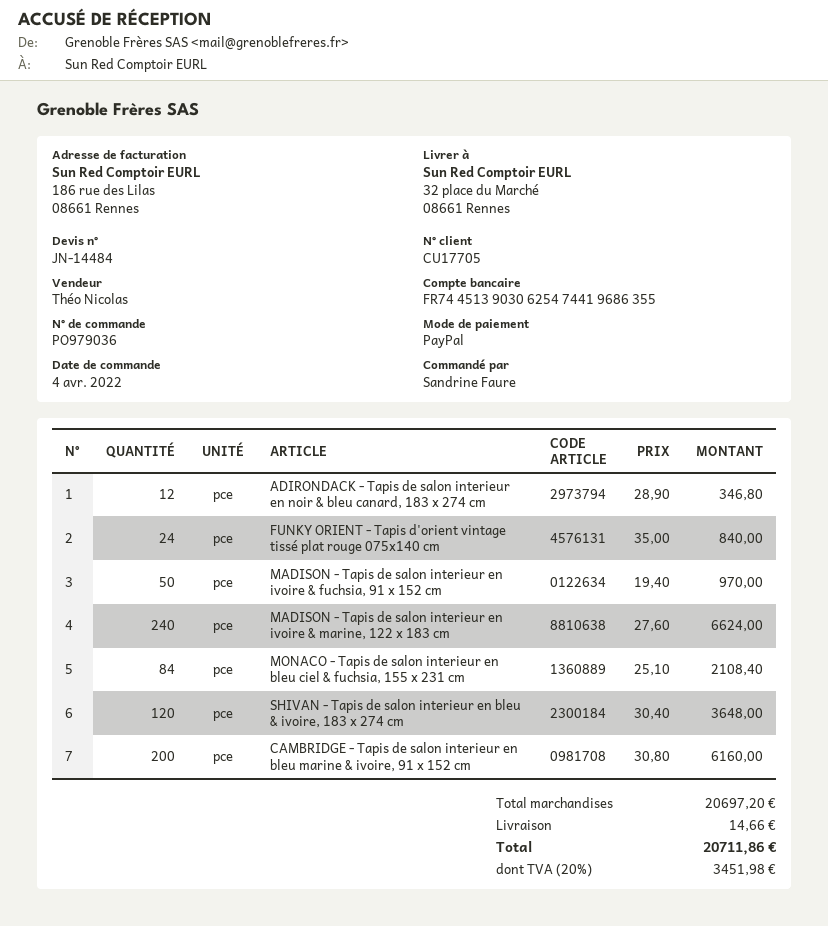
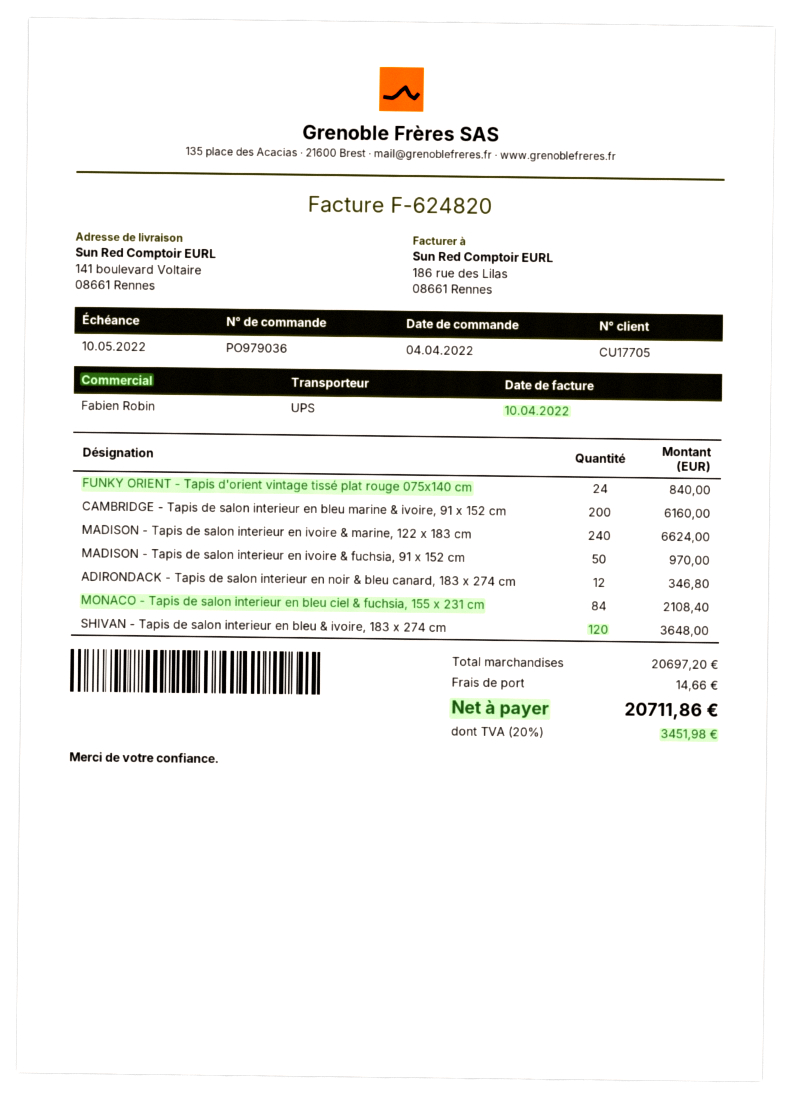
sales rep: Théo Nicolas -> Fabien Robin
ship to: 32 place du Marché, 08661 Rennes -> 141 boulevard Voltaire, 08661 Rennes

